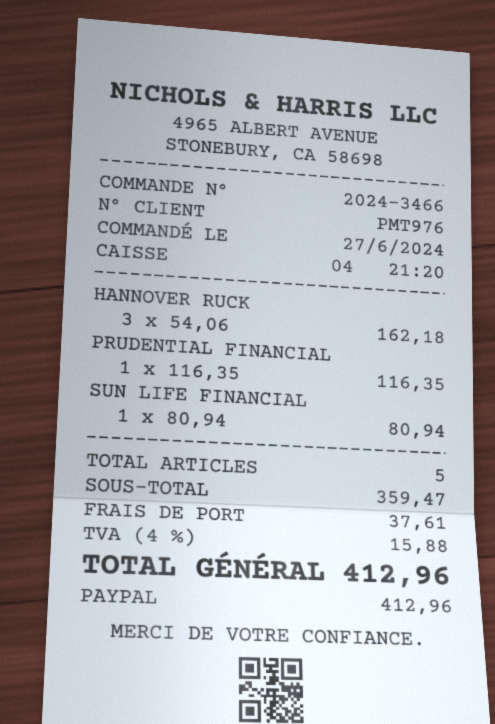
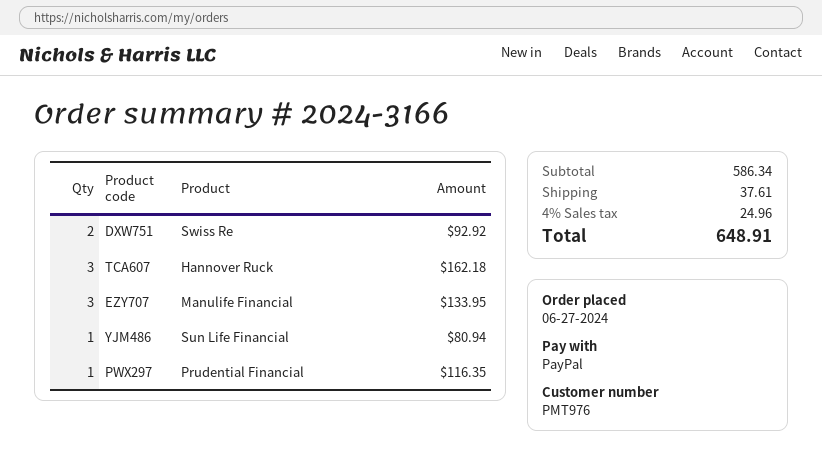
order number: 2024-3466 -> 2024-3166
Swiss Re: none -> 2 for 92.92
Manulife Financial: none -> 3 for 133.95
subtotal: 359.47 -> 586.34
tax: 4% = 15.88 -> 4% = 24.96
total: 412.96 -> 648.91

